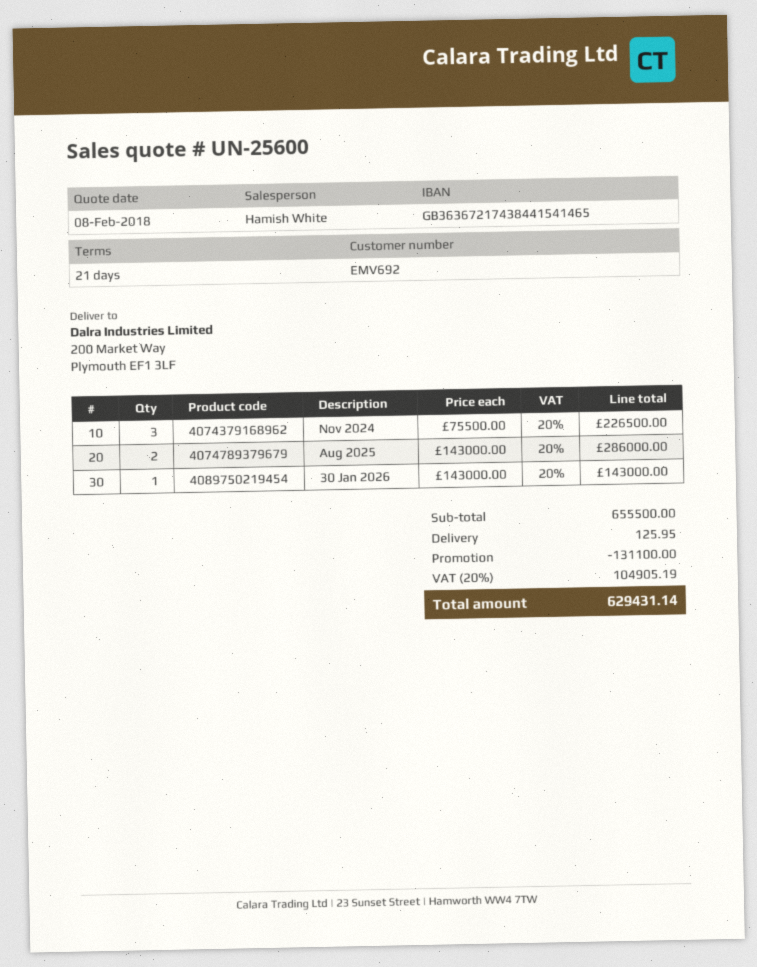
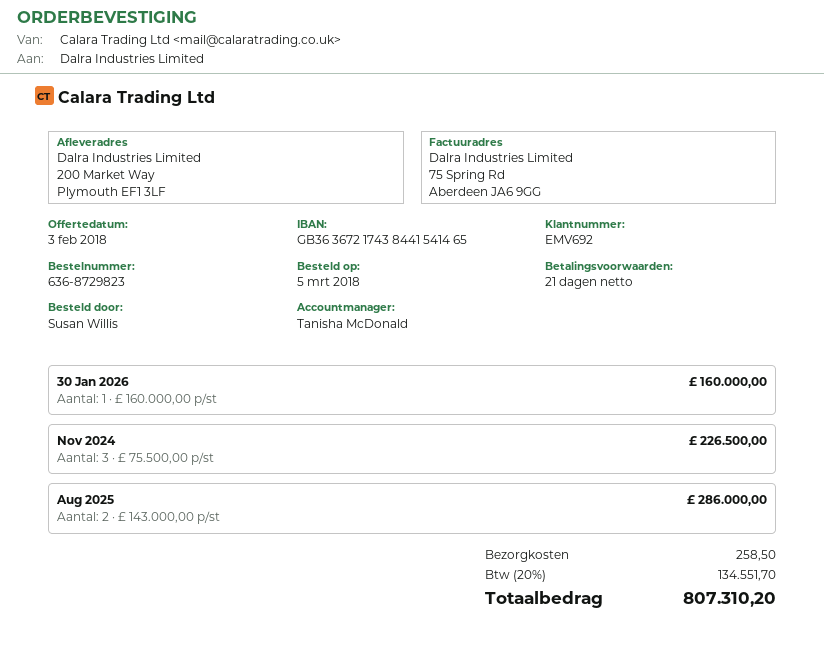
quote date: 2018-02-08 -> 2018-02-03
sales rep: Hamish White -> Tanisha McDonald
30 Jan 2026: 1 x 143000.00 = 143000.00 -> 1 x 160000.00 = 160000.00
discount: 131100.00 -> none
shipping: 125.95 -> 258.50
tax: 20% = 104905.19 -> 20% = 134551.70
total: 629431.14 -> 807310.20

